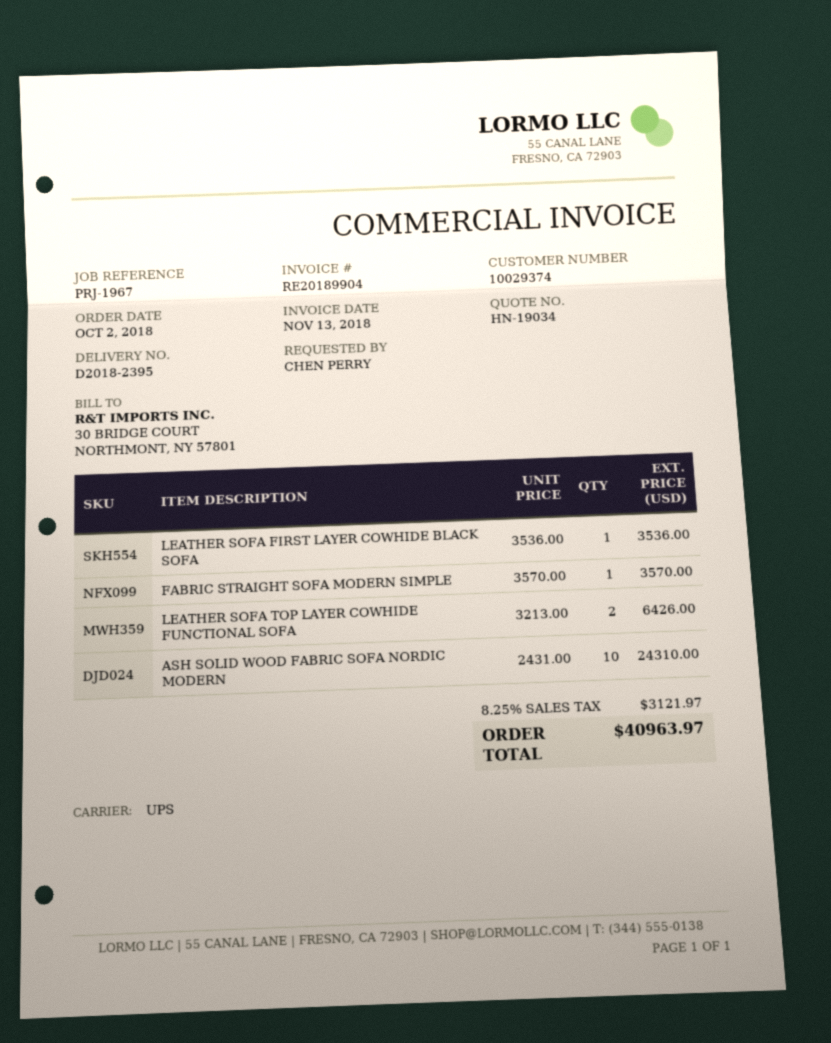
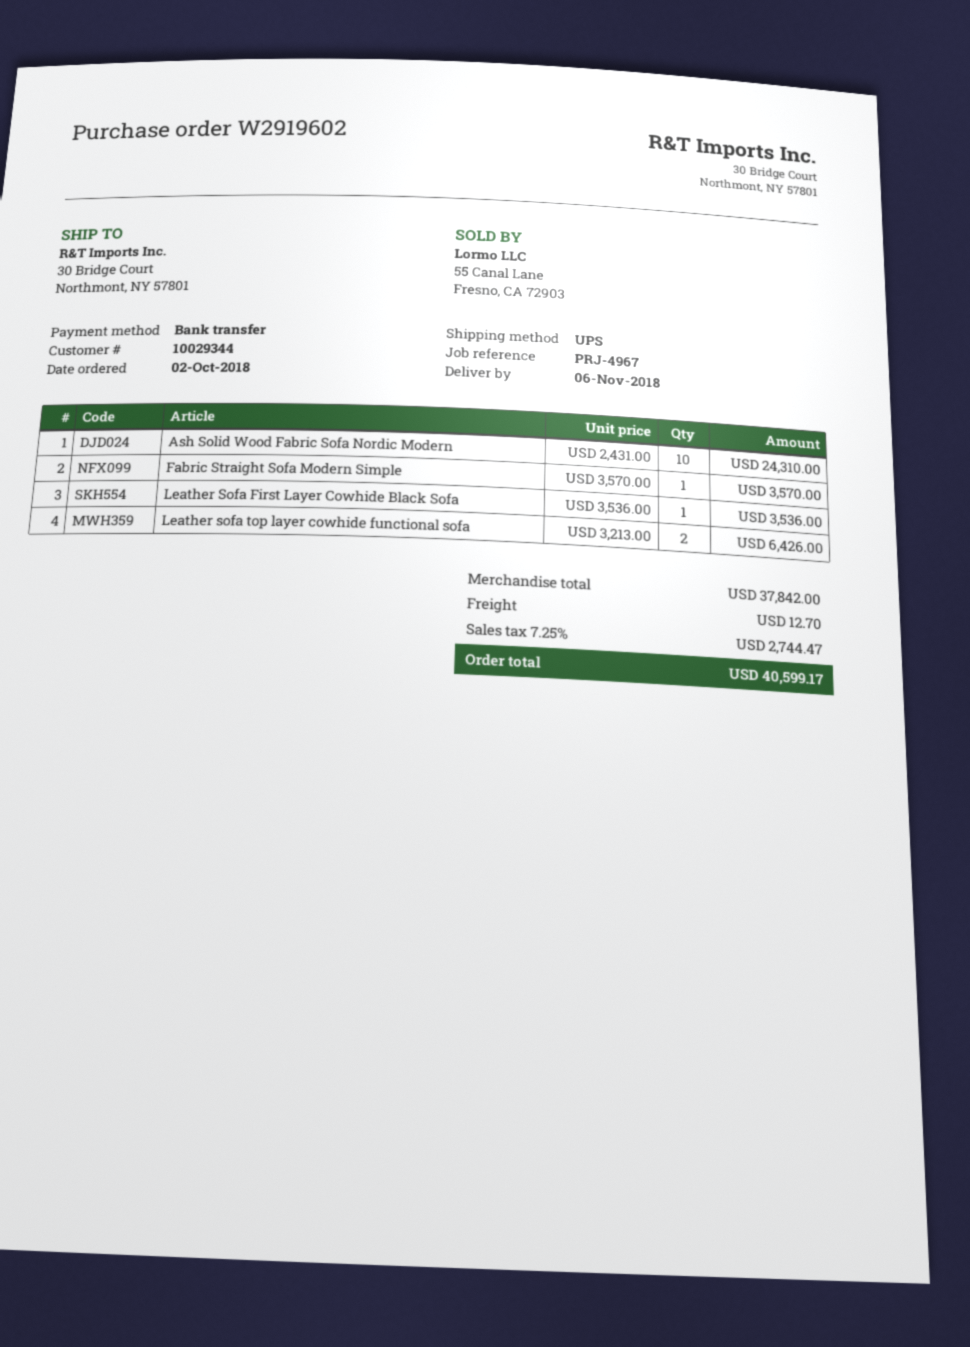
customer number: 10029374 -> 10029344
reference: PRJ-1967 -> PRJ-4967
shipping: none -> 12.70
tax: 8.25% = 3121.97 -> 7.25% = 2744.47
total: 40963.97 -> 40599.17

